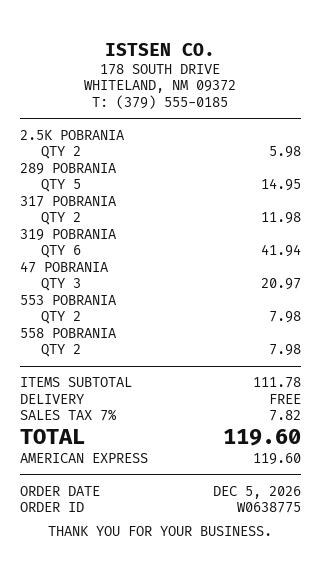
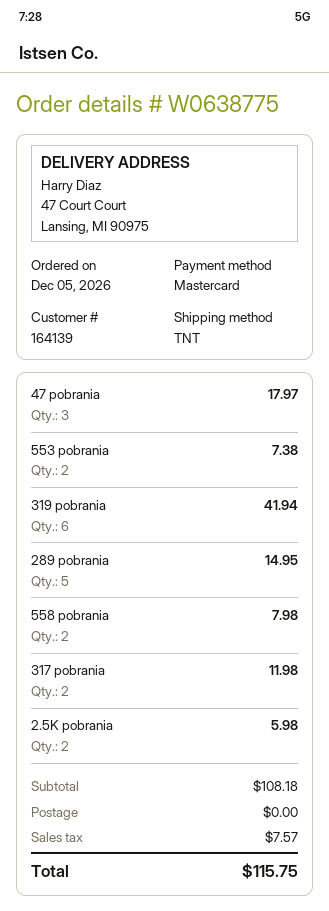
payment method: American Express -> Mastercard
47 POBRANIA: 3 for 20.97 -> 3 for 17.97
553 POBRANIA: 2 for 7.98 -> 2 for 7.38
subtotal: 111.78 -> 108.18
tax: 7.82 -> 7.57
total: 119.60 -> 115.75

